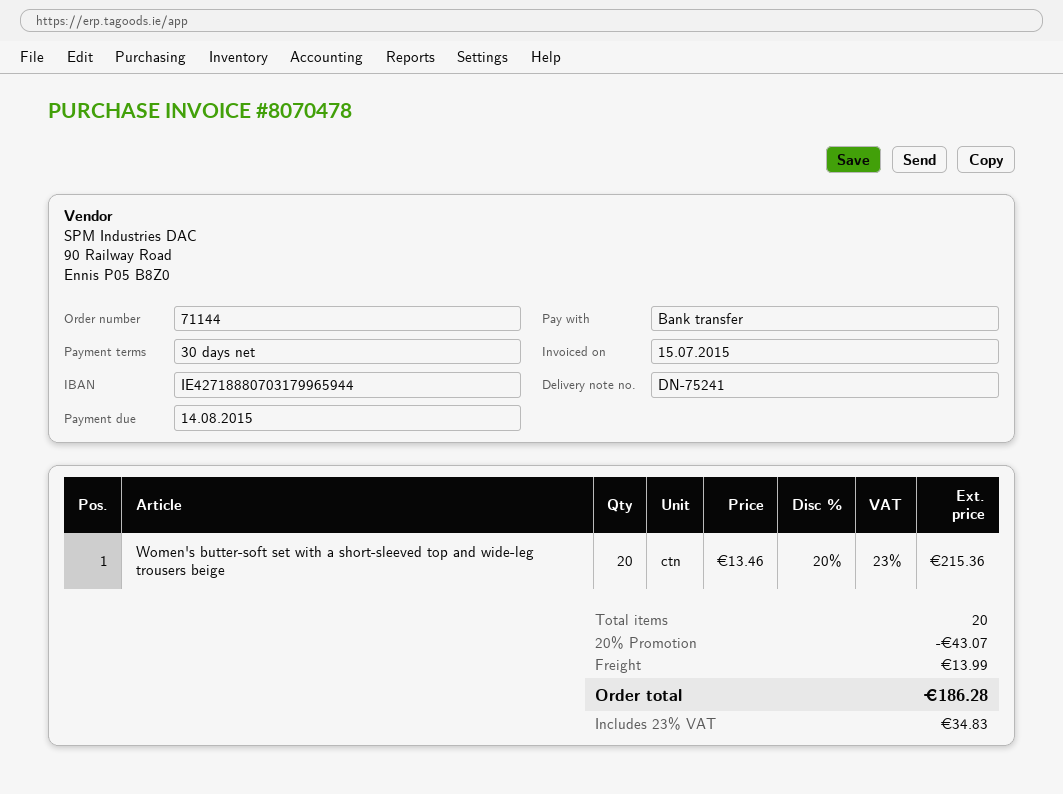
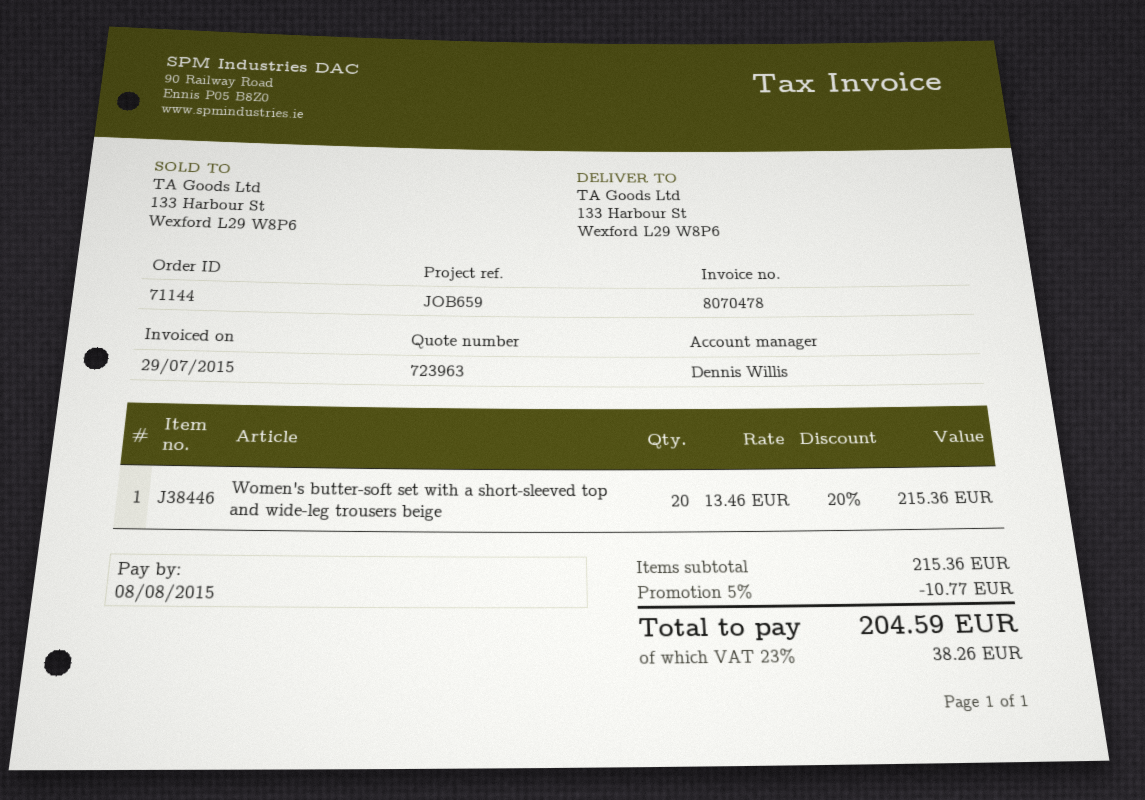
invoice date: 2015-07-15 -> 2015-07-29
due date: 2015-08-14 -> 2015-08-08
discount: 20% = 43.07 -> 5% = 10.77
shipping: 13.99 -> none
tax: 23% = 34.83 -> 23% = 38.26
total: 186.28 -> 204.59

